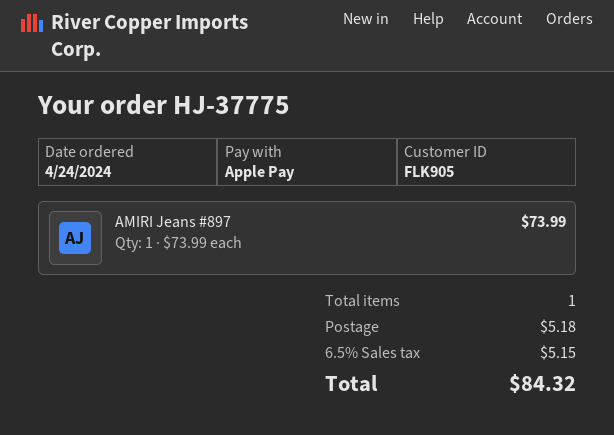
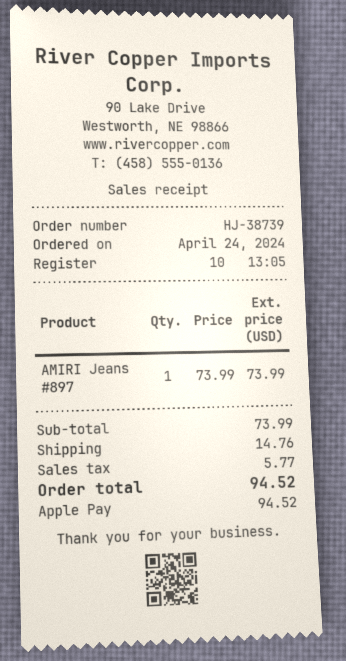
order number: HJ-37775 -> HJ-38739
shipping: 5.18 -> 14.76
tax: 5.15 -> 5.77
total: 84.32 -> 94.52

